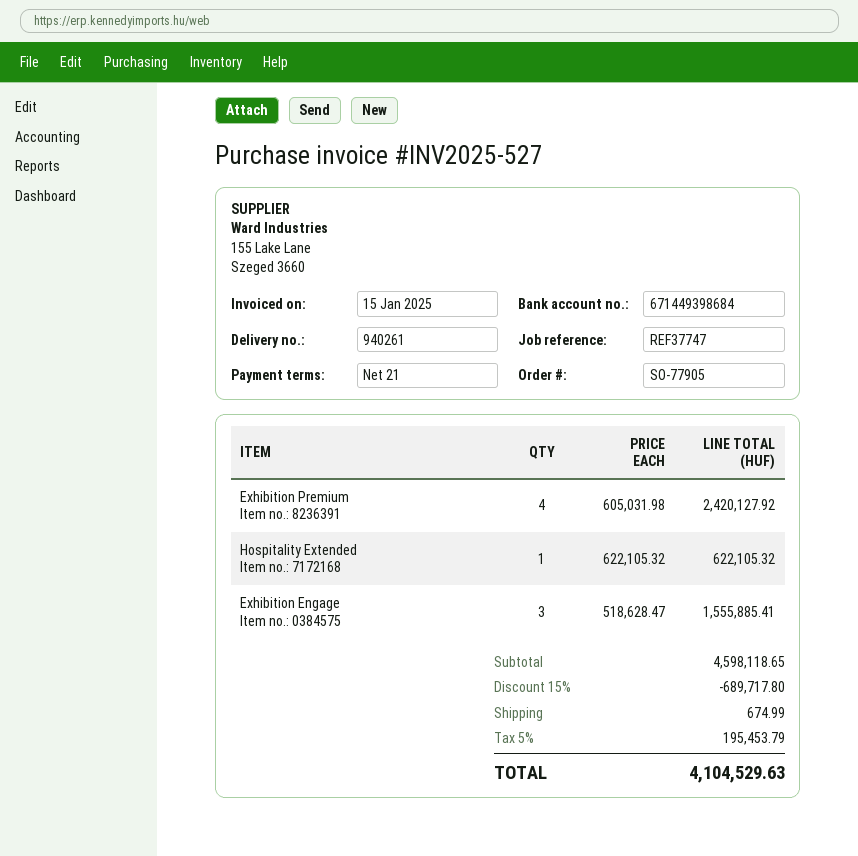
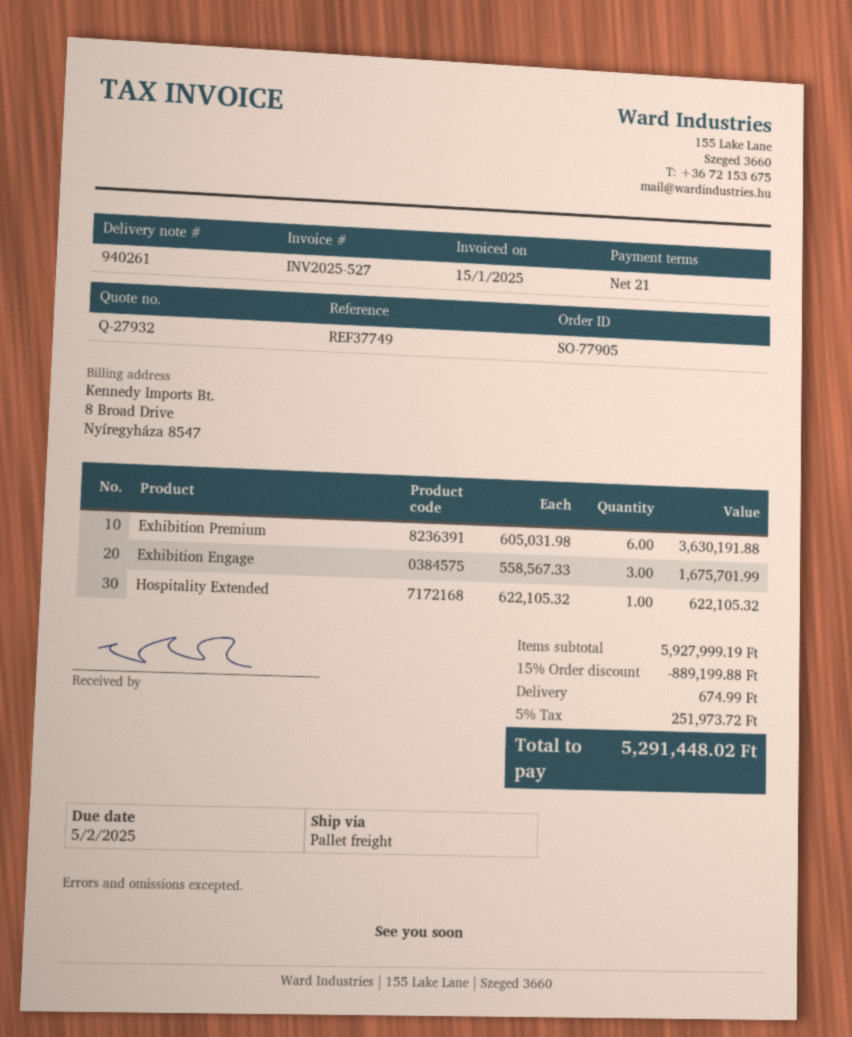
reference: REF37747 -> REF37749
Exhibition Premium: 4 x 605031.98 = 2420127.92 -> 6 x 605031.98 = 3630191.88
Exhibition Engage: 3 x 518628.47 = 1555885.41 -> 3 x 558567.33 = 1675701.99
subtotal: 4598118.65 -> 5927999.19
discount: 15% = 689717.80 -> 15% = 889199.88
tax: 5% = 195453.79 -> 5% = 251973.72
total: 4104529.63 -> 5291448.02

